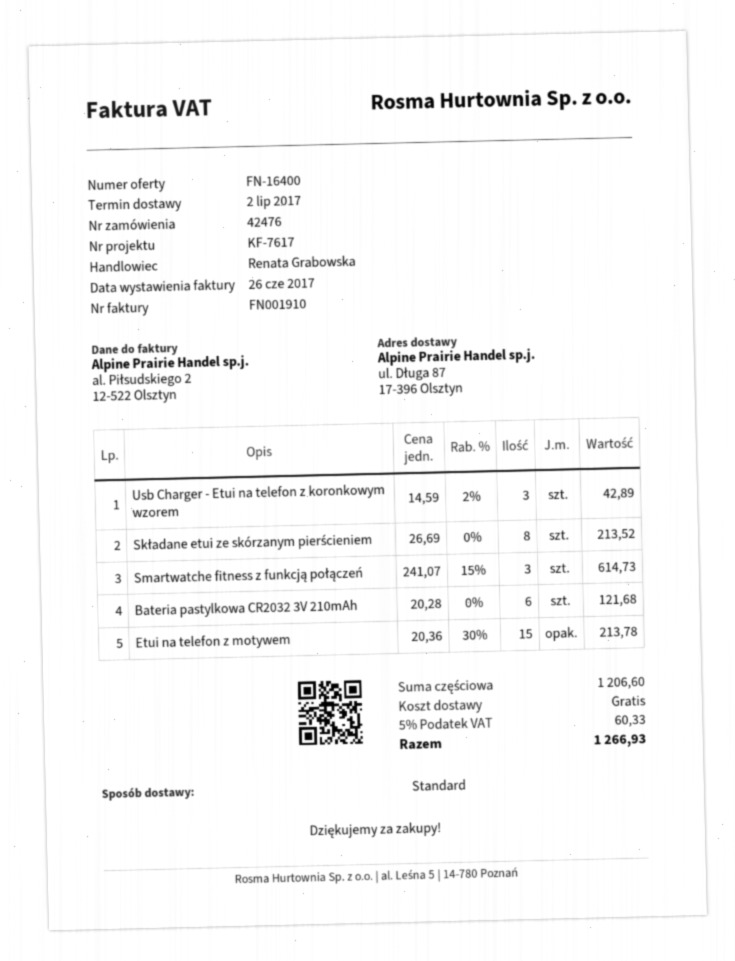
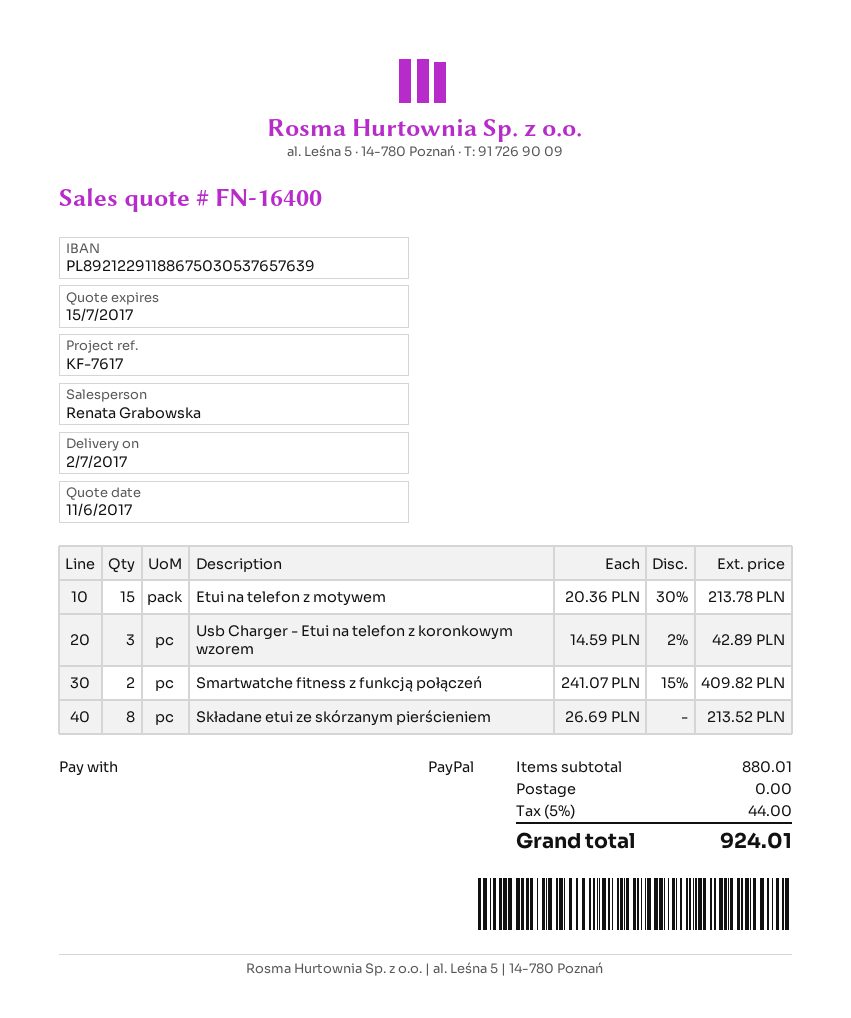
Smartwatche fitness z funkcją połączeń: 3 x 241.07 - 15% = 614.73 -> 2 x 241.07 - 15% = 409.82
Bateria pastylkowa CR2032 3V 210mAh: 6 x 20.28 = 121.68 -> none
subtotal: 1206.60 -> 880.01
tax: 5% = 60.33 -> 5% = 44.00
total: 1266.93 -> 924.01

